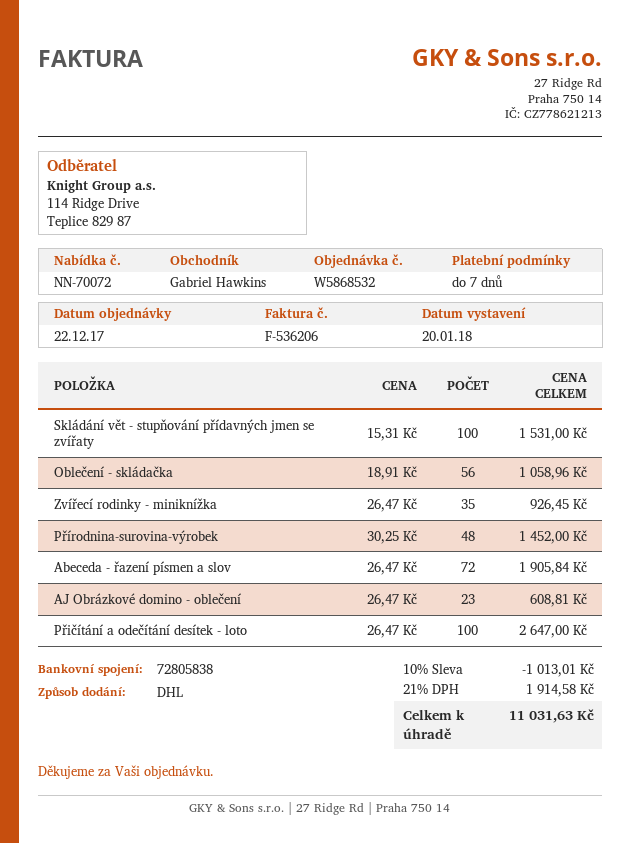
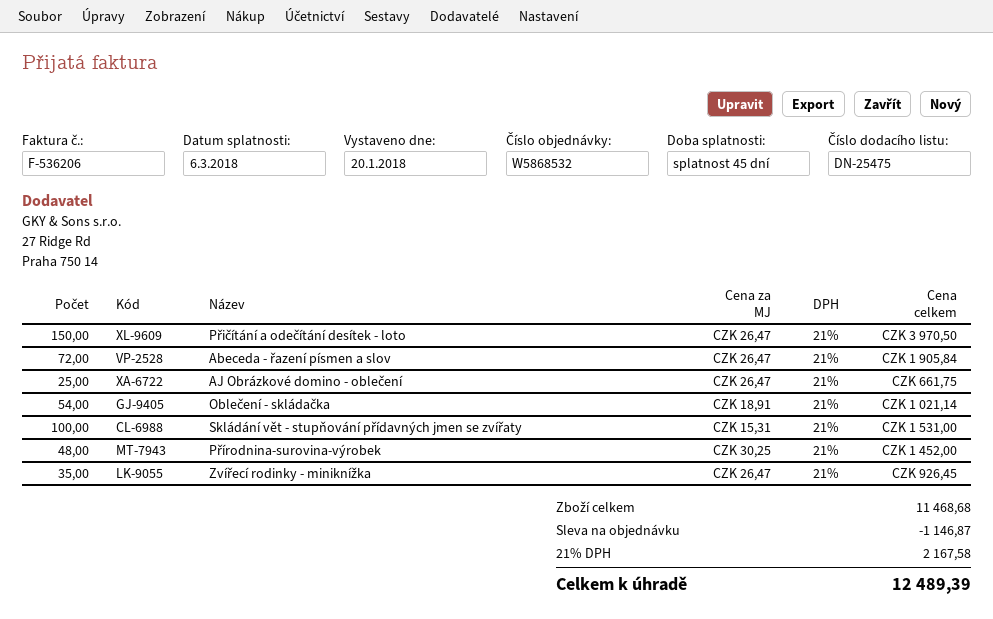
payment terms: 7 days -> 45 days
Oblečení - skládačka: 56 x 18.91 = 1058.96 -> 54 x 18.91 = 1021.14
AJ Obrázkové domino - oblečení: 23 x 26.47 = 608.81 -> 25 x 26.47 = 661.75
Přičítání a odečítání desítek - loto: 100 x 26.47 = 2647.00 -> 150 x 26.47 = 3970.50
discount: 1013.01 -> 1146.87
tax: 21% = 1914.58 -> 21% = 2167.58
total: 11031.63 -> 12489.39

